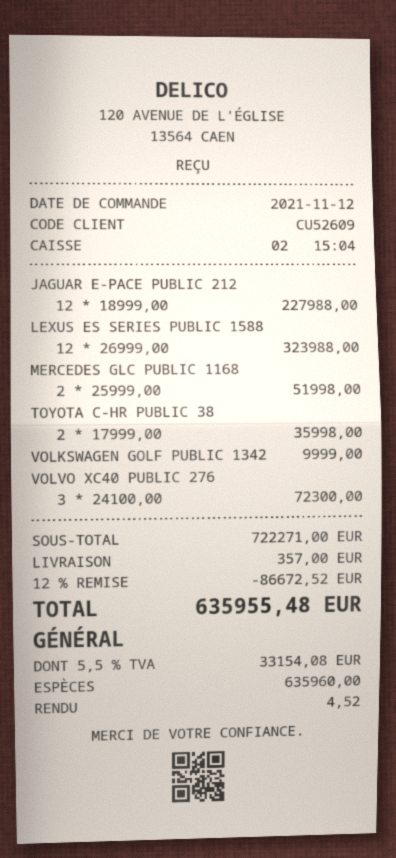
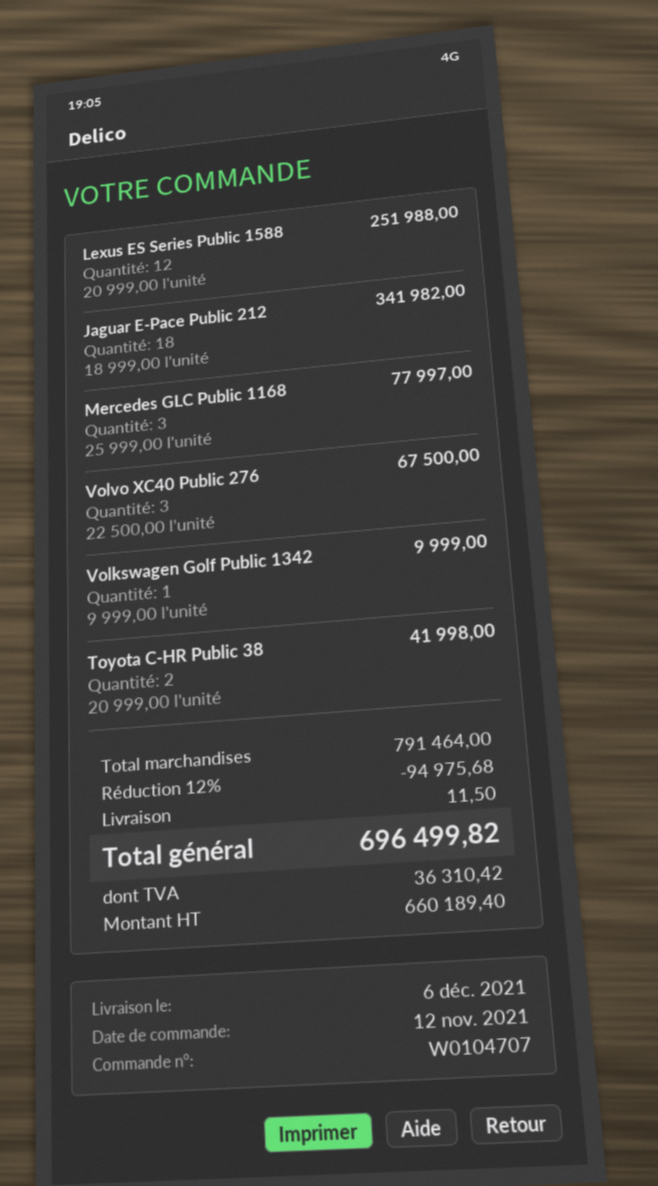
JAGUAR E-PACE PUBLIC 212: 12 x 18999.00 = 227988.00 -> 18 x 18999.00 = 341982.00
LEXUS ES SERIES PUBLIC 1588: 12 x 26999.00 = 323988.00 -> 12 x 20999.00 = 251988.00
MERCEDES GLC PUBLIC 1168: 2 x 25999.00 = 51998.00 -> 3 x 25999.00 = 77997.00
TOYOTA C-HR PUBLIC 38: 2 x 17999.00 = 35998.00 -> 2 x 20999.00 = 41998.00
VOLVO XC40 PUBLIC 276: 3 x 24100.00 = 72300.00 -> 3 x 22500.00 = 67500.00
subtotal: 722271.00 -> 791464.00
discount: 12% = 86672.52 -> 12% = 94975.68
shipping: 357.00 -> 11.50
tax: 33154.08 -> 36310.42
total: 635955.48 -> 696499.82

